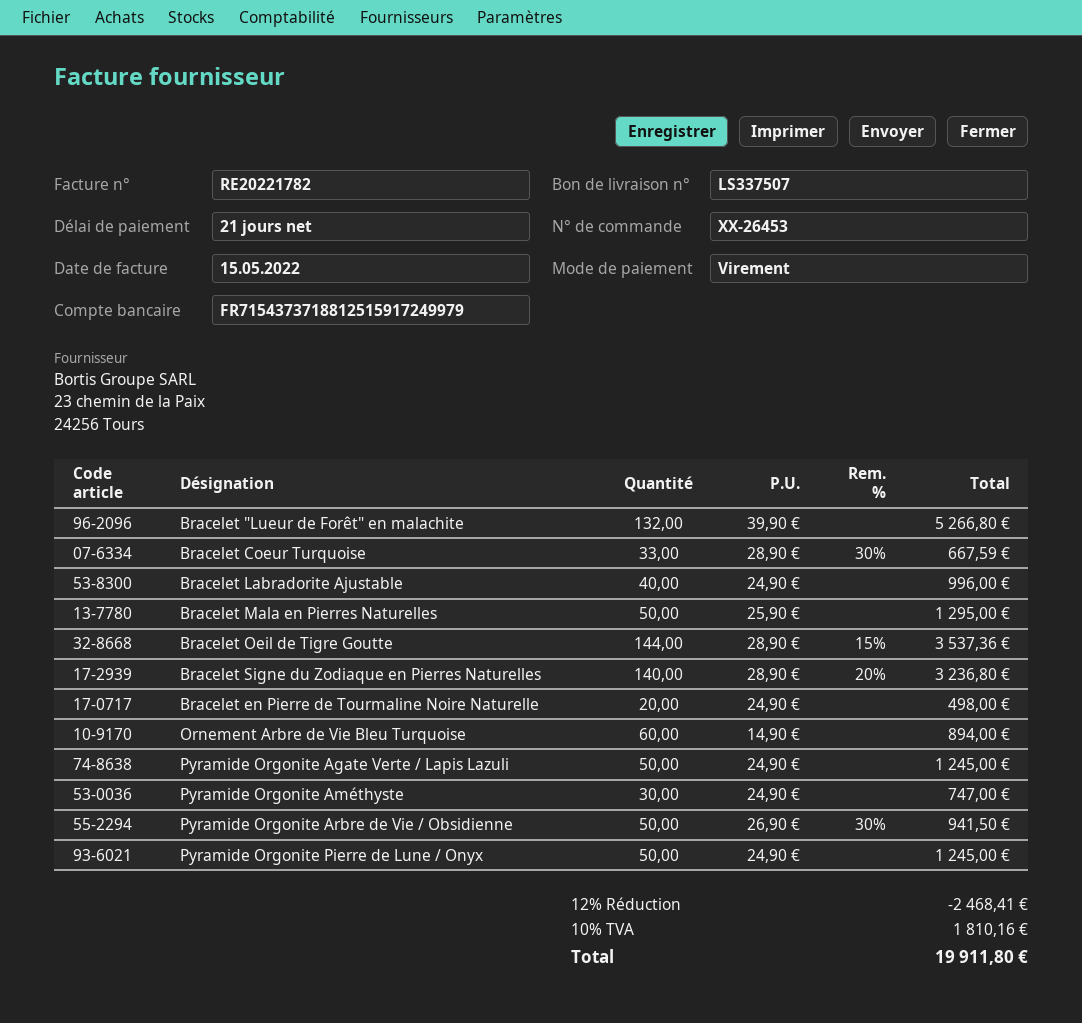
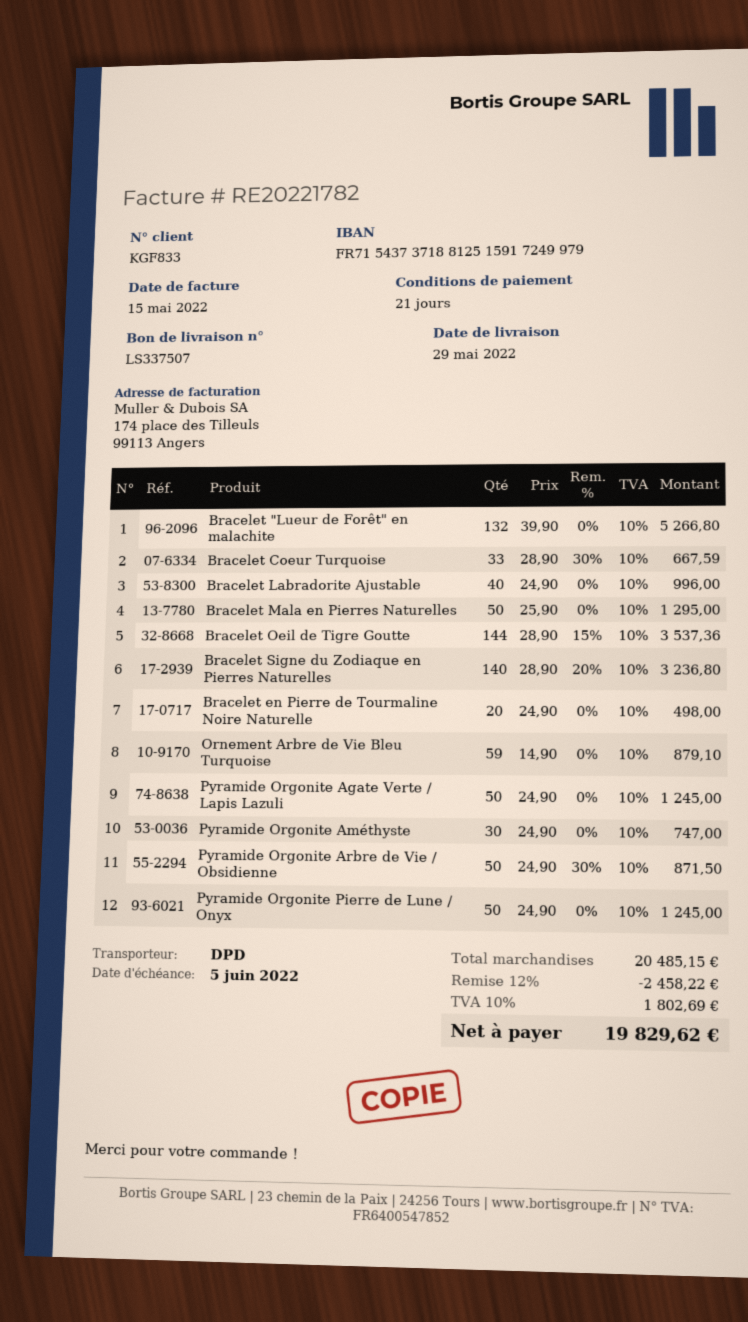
Ornement Arbre de Vie Bleu Turquoise: 60 x 14.90 = 894.00 -> 59 x 14.90 = 879.10
Pyramide Orgonite Arbre de Vie / Obsidienne: 50 x 26.90 - 30% = 941.50 -> 50 x 24.90 - 30% = 871.50
discount: 12% = 2468.41 -> 12% = 2458.22
tax: 10% = 1810.16 -> 10% = 1802.69
total: 19911.80 -> 19829.62

